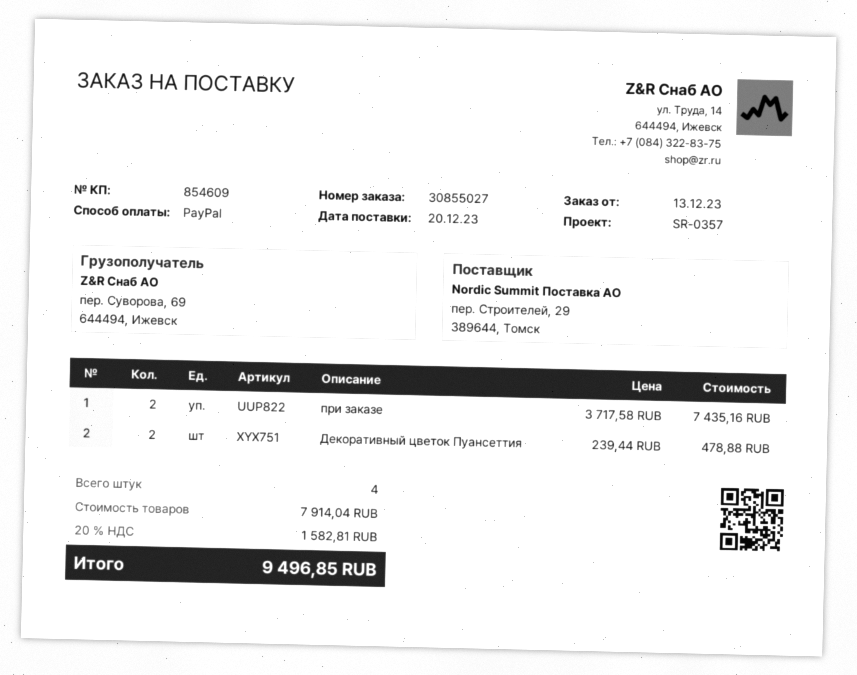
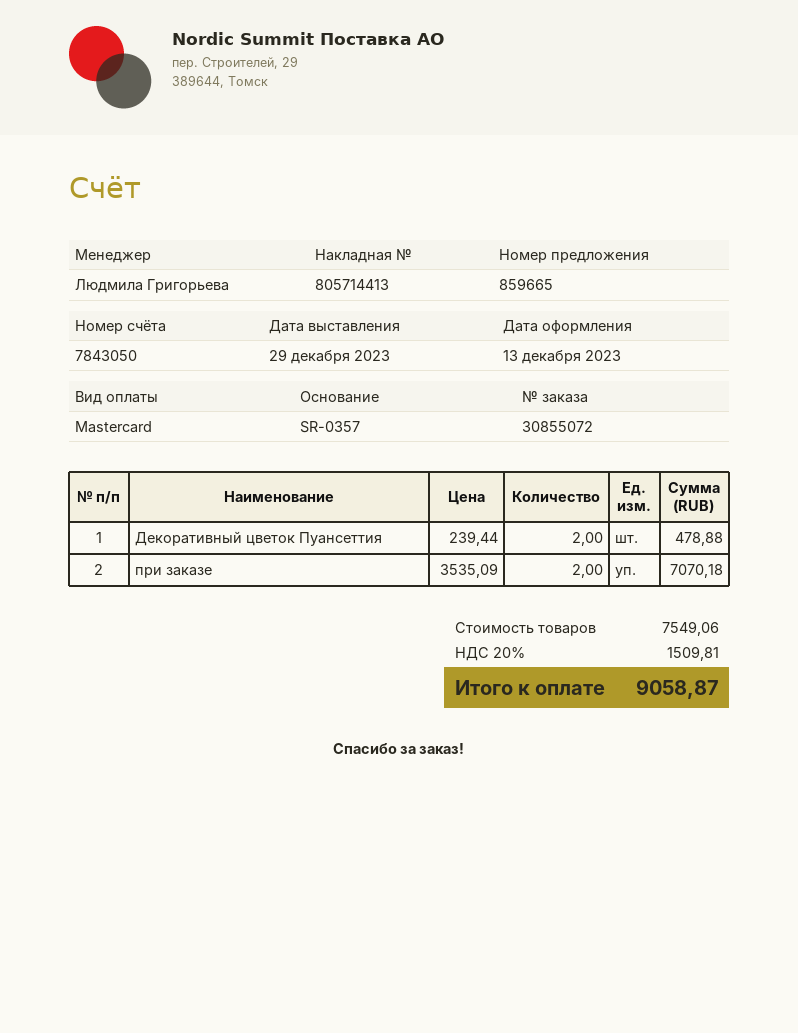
quote number: 854609 -> 859665
order number: 30855027 -> 30855072
payment method: PayPal -> Mastercard
при заказе: 2 x 3717.58 = 7435.16 -> 2 x 3535.09 = 7070.18
subtotal: 7914.04 -> 7549.06
tax: 20% = 1582.81 -> 20% = 1509.81
total: 9496.85 -> 9058.87

